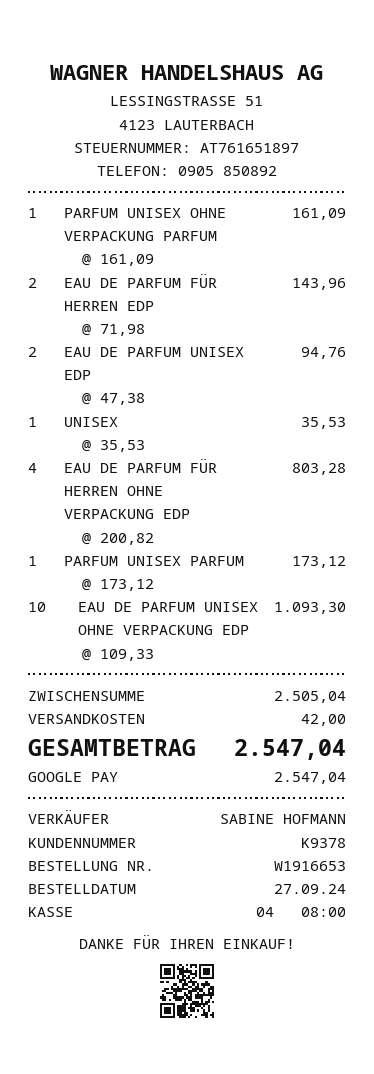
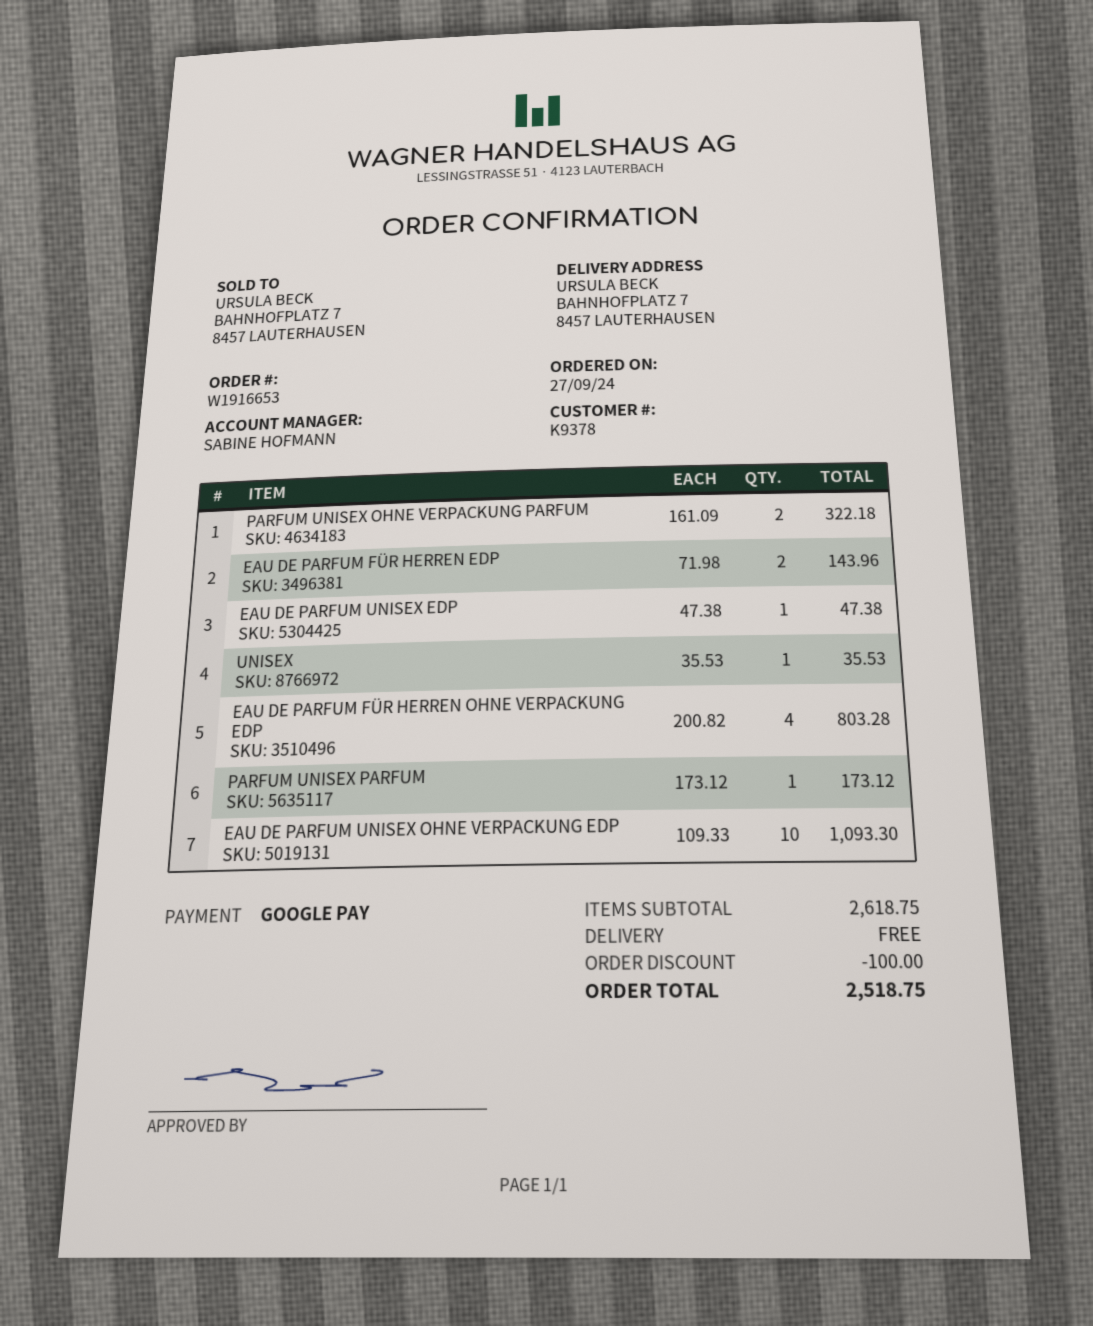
PARFUM UNISEX OHNE VERPACKUNG PARFUM: 1 x 161.09 = 161.09 -> 2 x 161.09 = 322.18
EAU DE PARFUM UNISEX EDP: 2 x 47.38 = 94.76 -> 1 x 47.38 = 47.38
subtotal: 2505.04 -> 2618.75
discount: none -> 100.00
shipping: 42.00 -> 0.00
total: 2547.04 -> 2518.75

